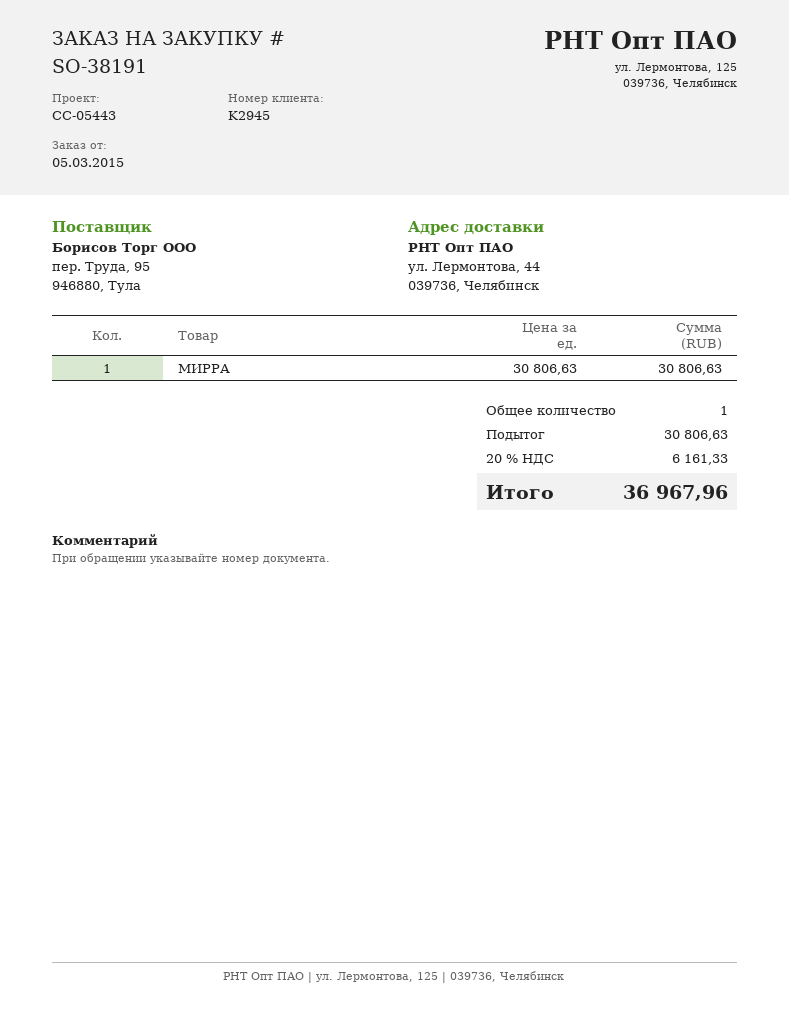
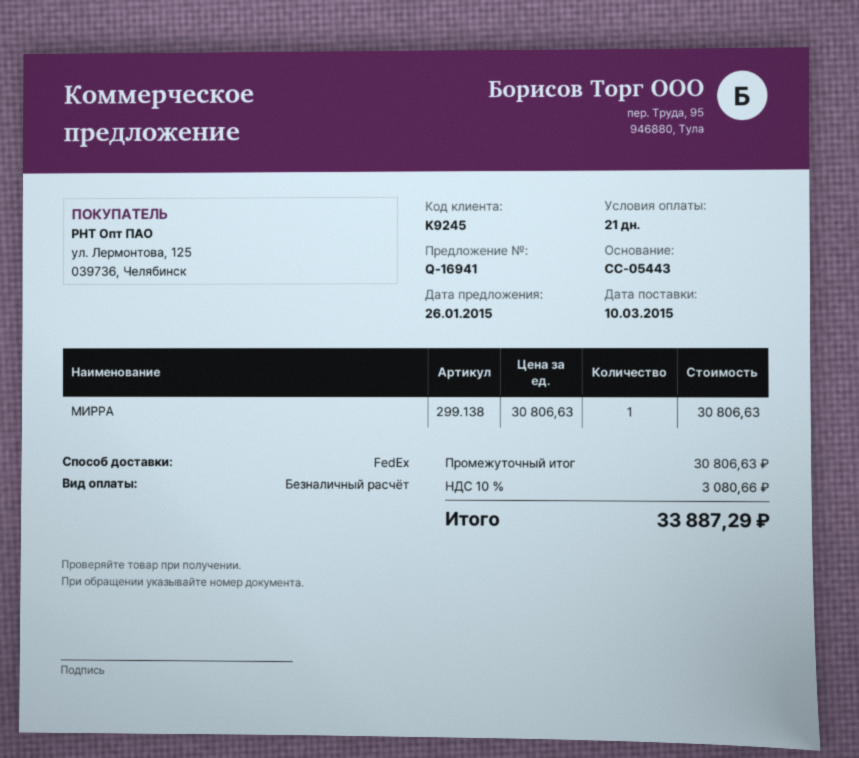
customer number: K2945 -> K9245
tax: 20% = 6161.33 -> 10% = 3080.66
total: 36967.96 -> 33887.29

